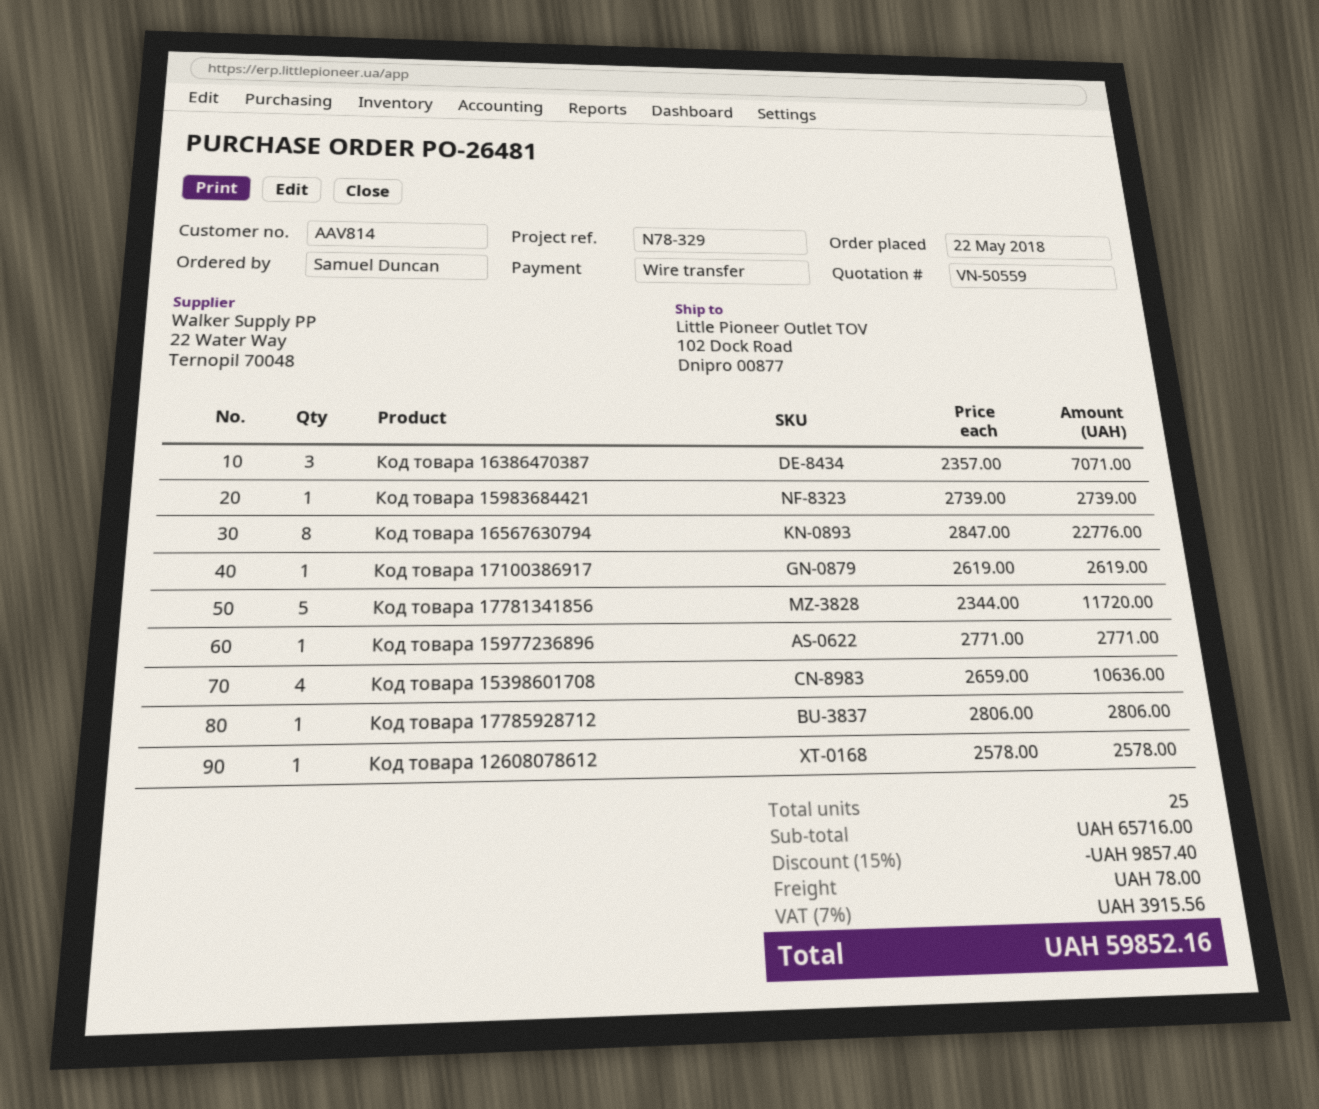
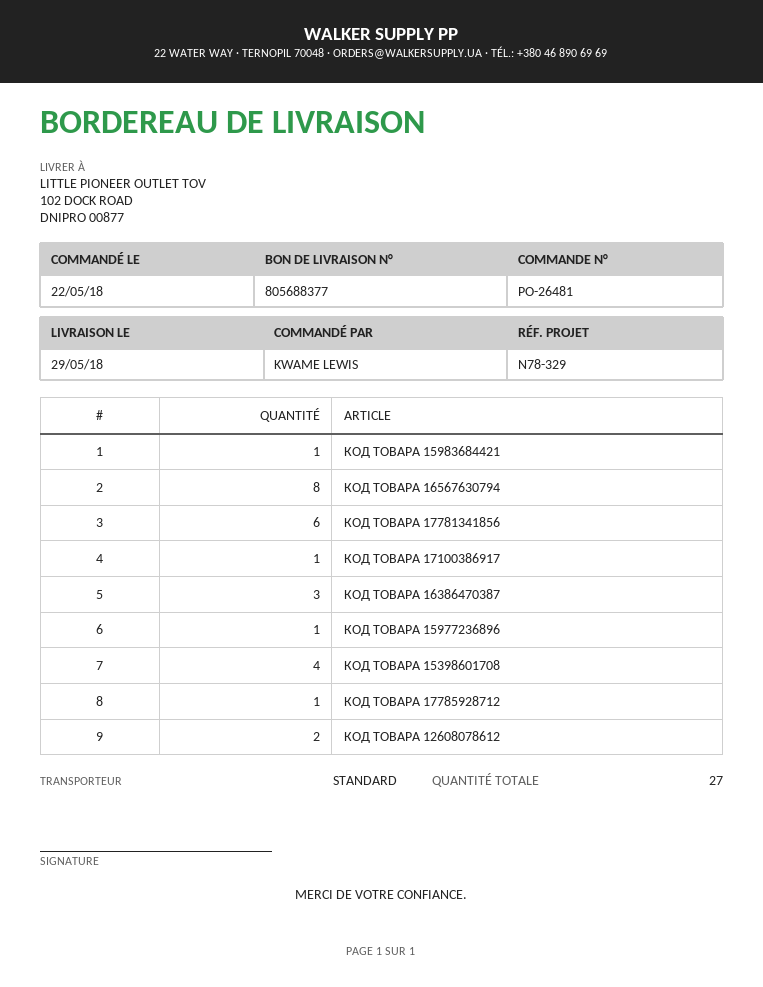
ordered by: Samuel Duncan -> KWAME LEWIS
Код товара 17781341856: 5 -> 6
Код товара 12608078612: 1 -> 2
total quantity: 25 -> 27

